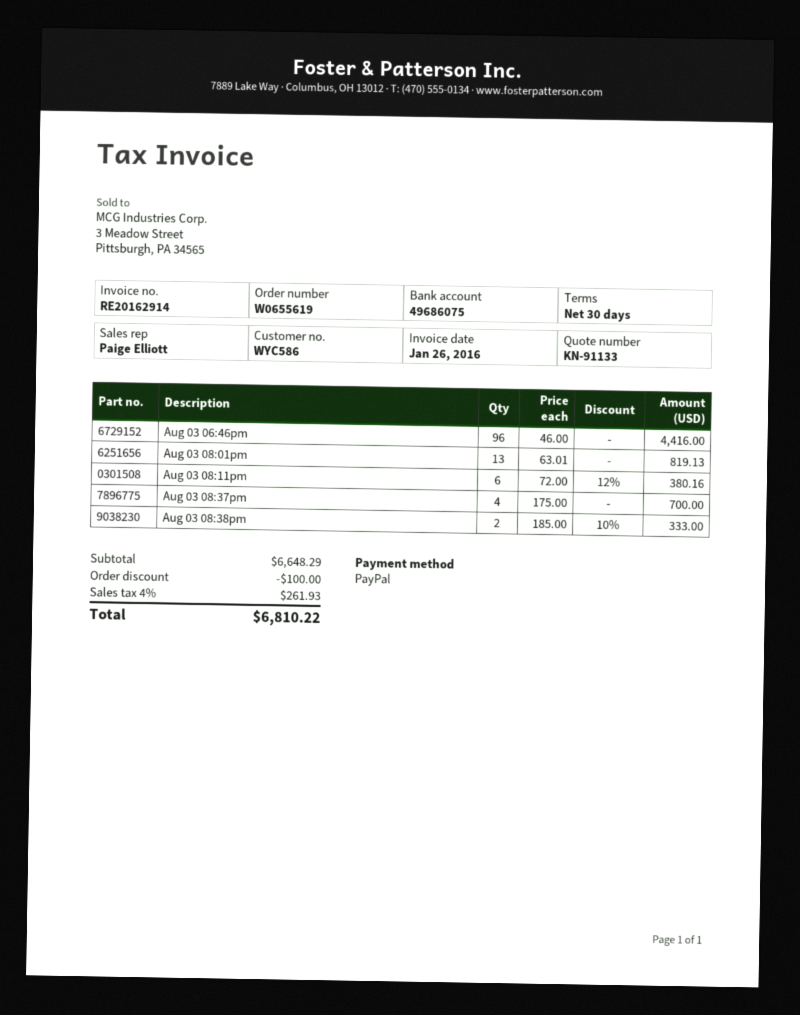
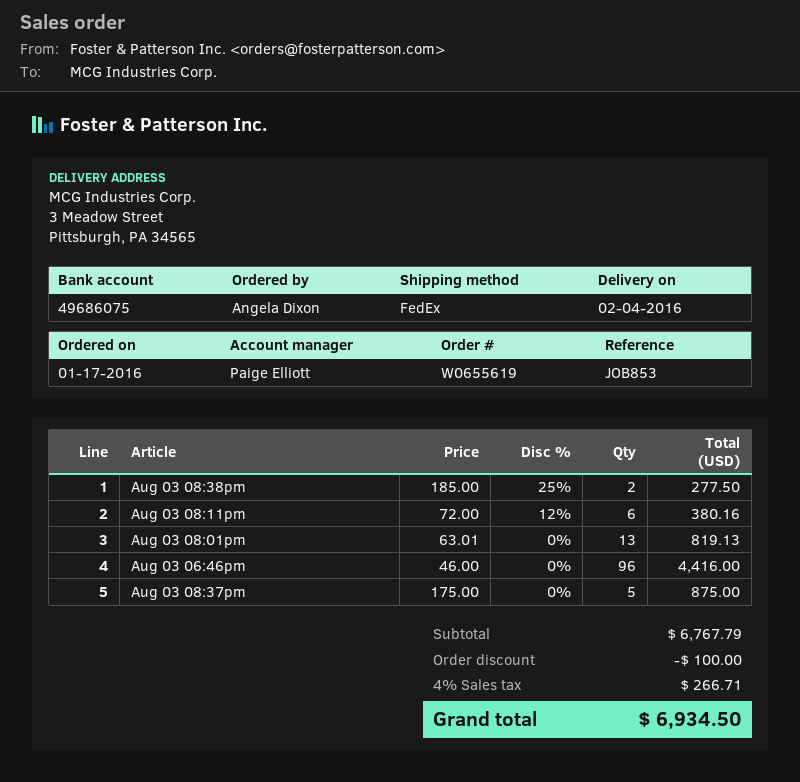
Aug 03 08:37pm: 4 x 175.00 = 700.00 -> 5 x 175.00 = 875.00
Aug 03 08:38pm: 2 x 185.00 - 10% = 333.00 -> 2 x 185.00 - 25% = 277.50
subtotal: 6648.29 -> 6767.79
tax: 4% = 261.93 -> 4% = 266.71
total: 6810.22 -> 6934.50

